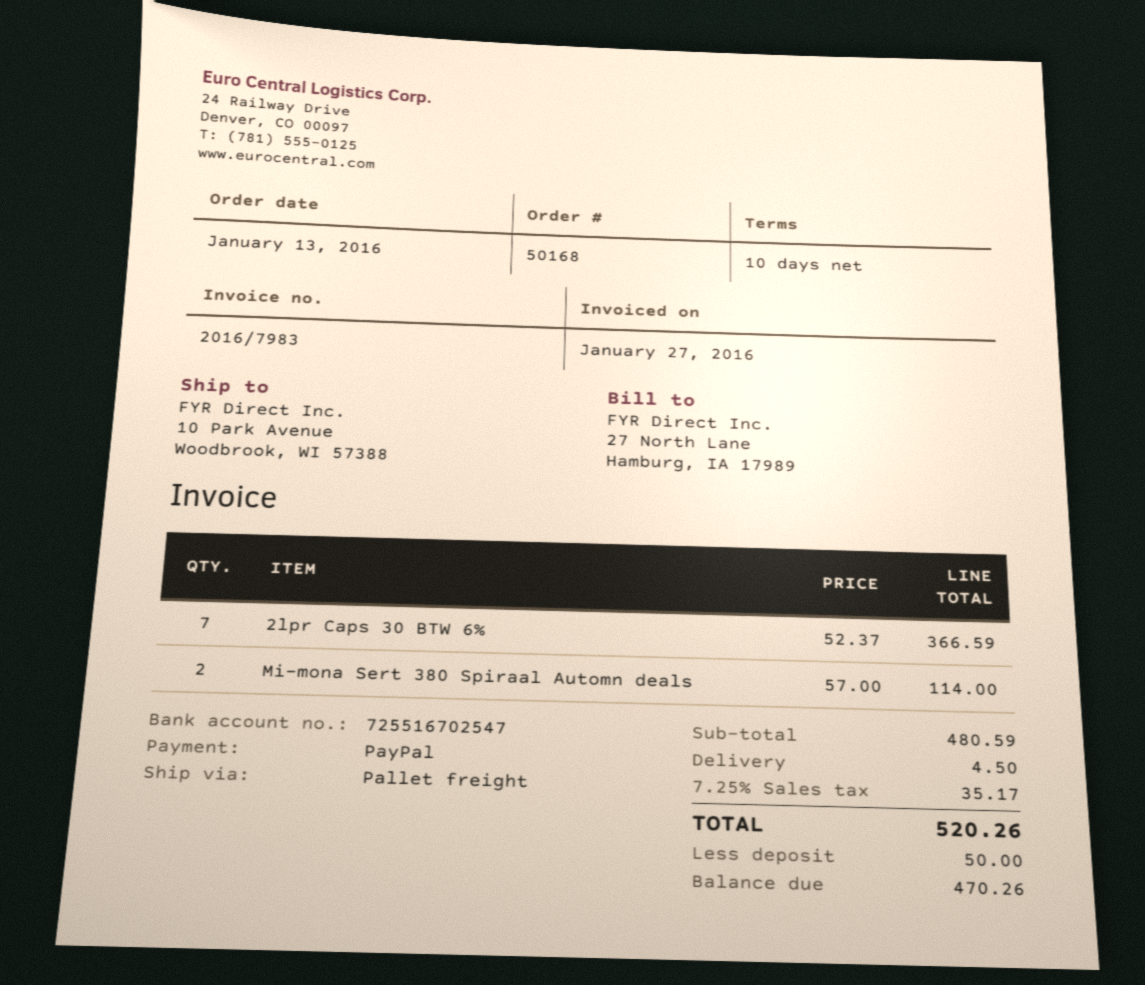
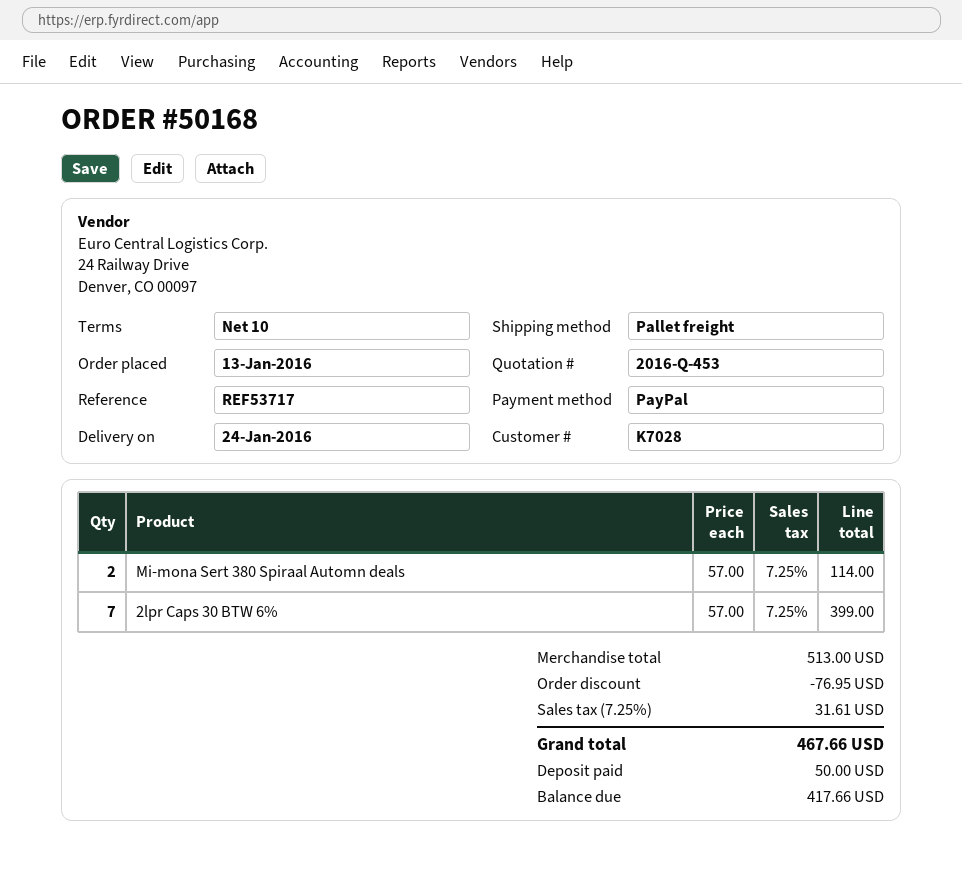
2lpr Caps 30 BTW 6%: 7 x 52.37 = 366.59 -> 7 x 57.00 = 399.00
subtotal: 480.59 -> 513.00
discount: none -> 76.95
shipping: 4.50 -> none
tax: 7.25% = 35.17 -> 7.25% = 31.61
total: 520.26 -> 467.66
balance: 470.26 -> 417.66

